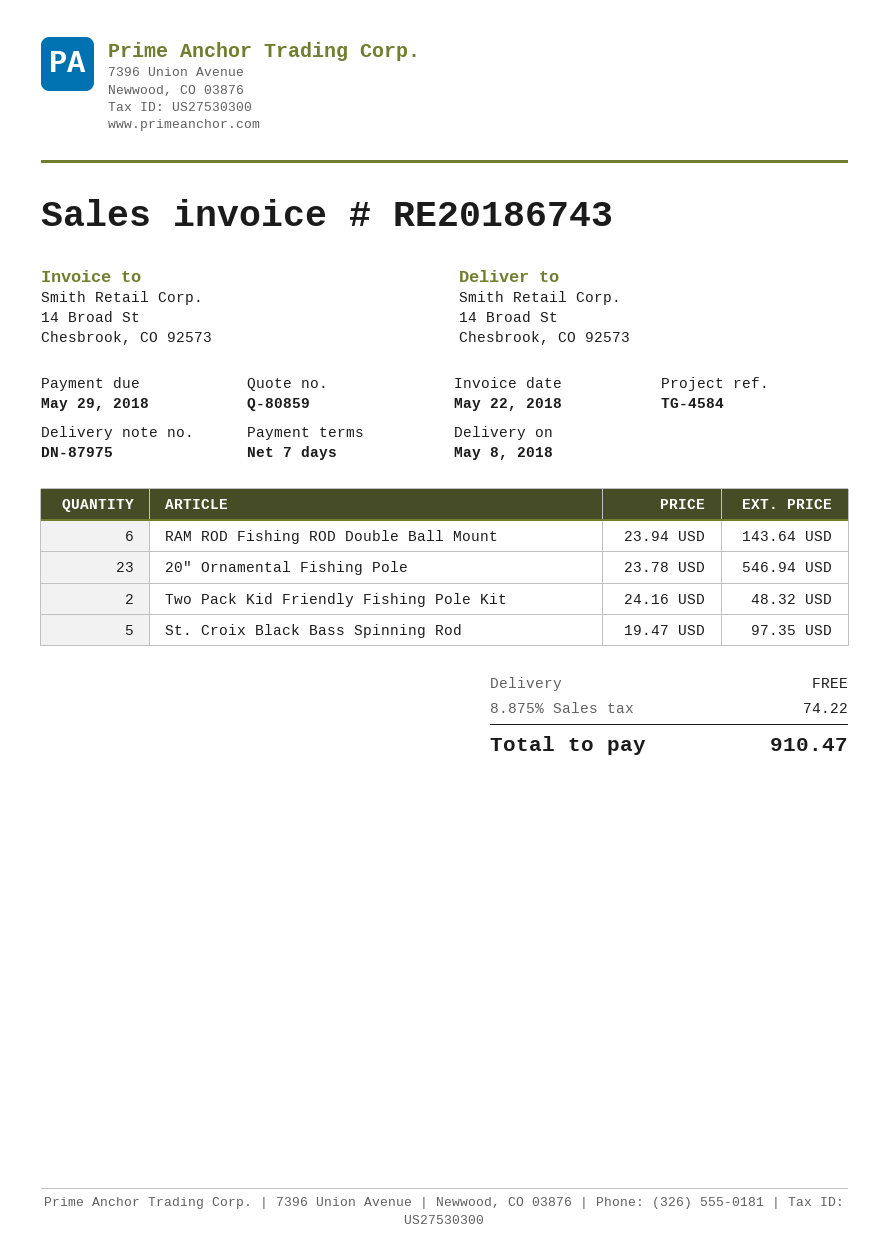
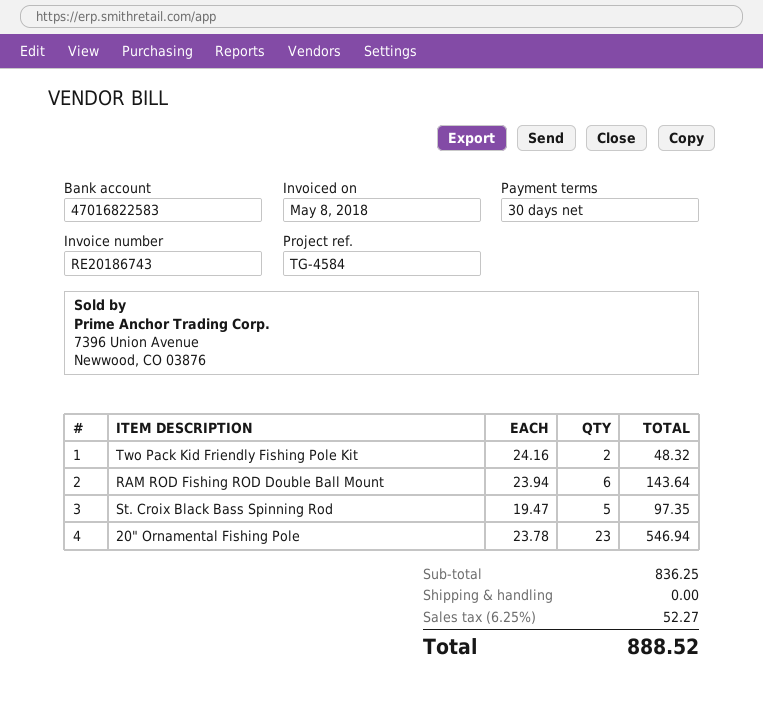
invoice date: 2018-05-22 -> 2018-05-08
payment terms: 7 days -> 30 days
tax: 8.875% = 74.22 -> 6.25% = 52.27
total: 910.47 -> 888.52

